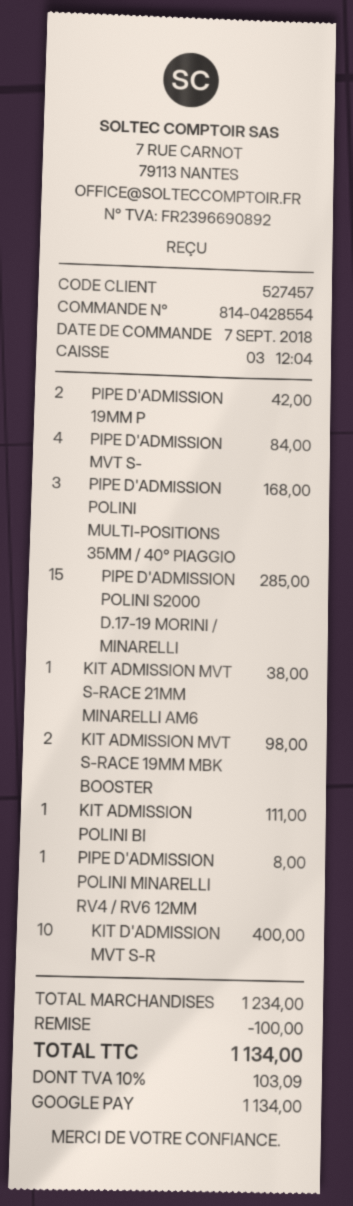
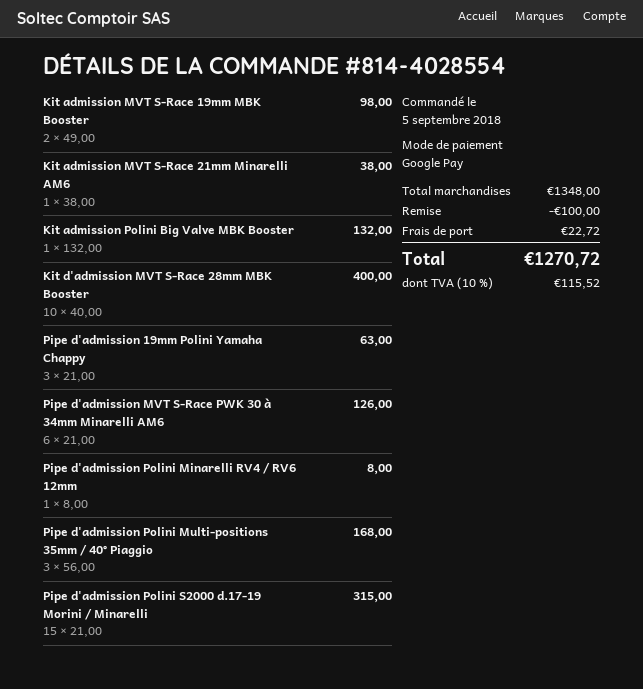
order number: 814-0428554 -> 814-4028554
order date: 2018-09-07 -> 2018-09-05
PIPE D'ADMISSION 19MM P: 2 for 42.00 -> 3 for 63.00
PIPE D'ADMISSION MVT S-: 4 for 84.00 -> 6 for 126.00
PIPE D'ADMISSION POLINI S2000 D.17-19 MORINI / MINARELLI: 15 for 285.00 -> 15 for 315.00
KIT ADMISSION POLINI BI: 1 for 111.00 -> 1 for 132.00
subtotal: 1234.00 -> 1348.00
shipping: none -> 22.72
tax: 10% = 103.09 -> 10% = 115.52
total: 1134.00 -> 1270.72

